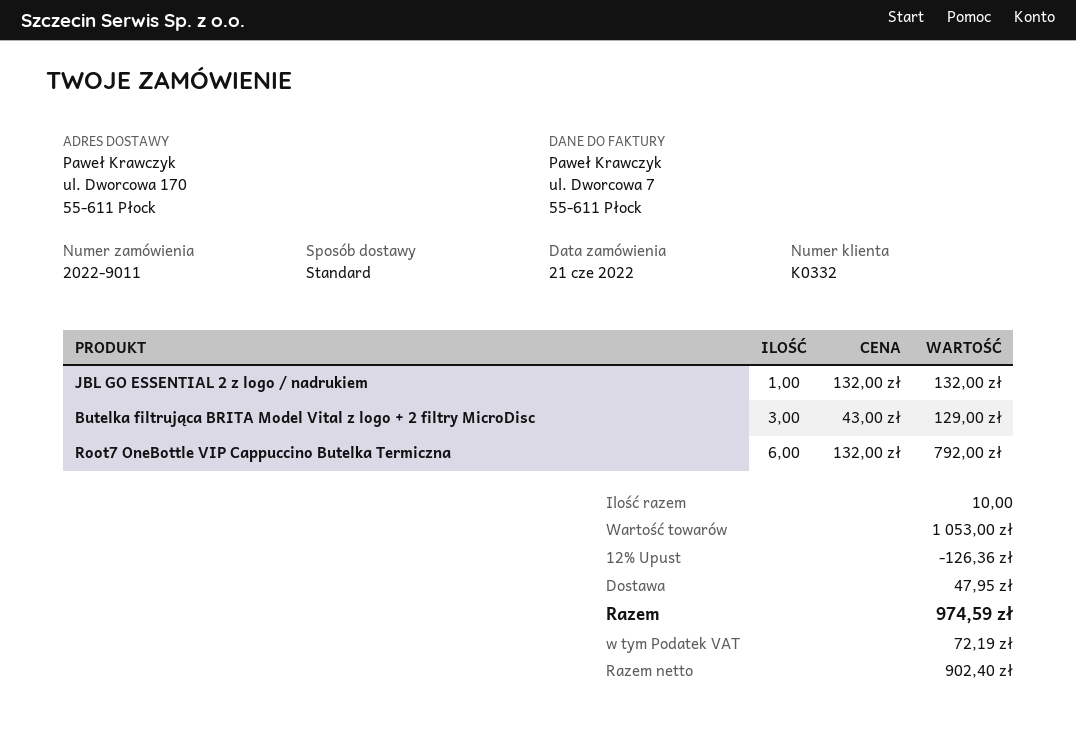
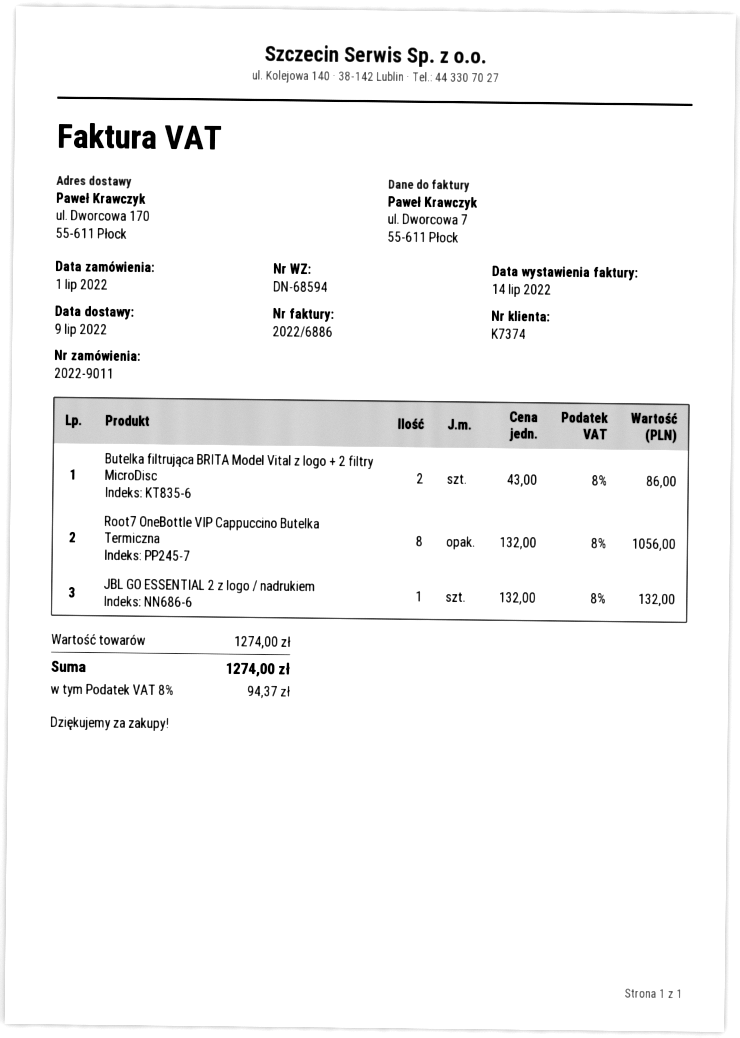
order date: 2022-06-21 -> 2022-07-01
customer number: K0332 -> K7374
Butelka filtrująca BRITA Model Vital z logo + 2 filtry MicroDisc: 3 x 43.00 = 129.00 -> 2 x 43.00 = 86.00
Root7 OneBottle VIP Cappuccino Butelka Termiczna: 6 x 132.00 = 792.00 -> 8 x 132.00 = 1056.00
subtotal: 1053.00 -> 1274.00
discount: 12% = 126.36 -> none
shipping: 47.95 -> none
tax: 72.19 -> 94.37
total: 974.59 -> 1274.00

